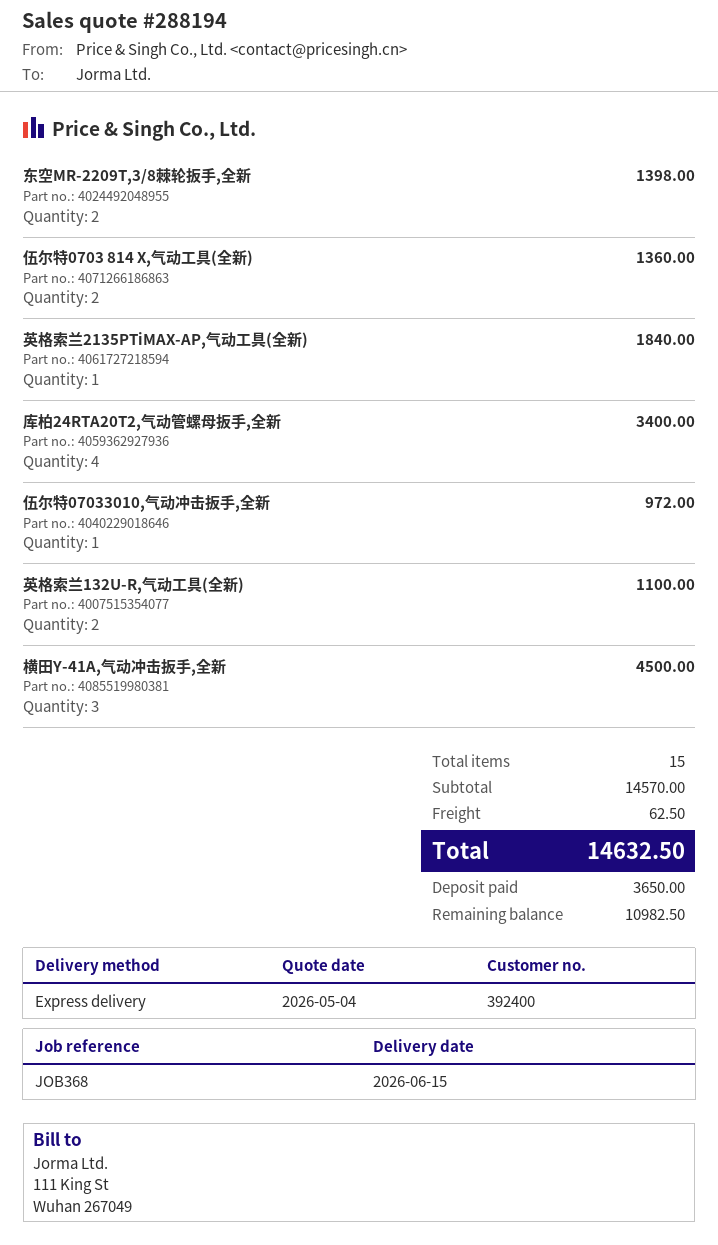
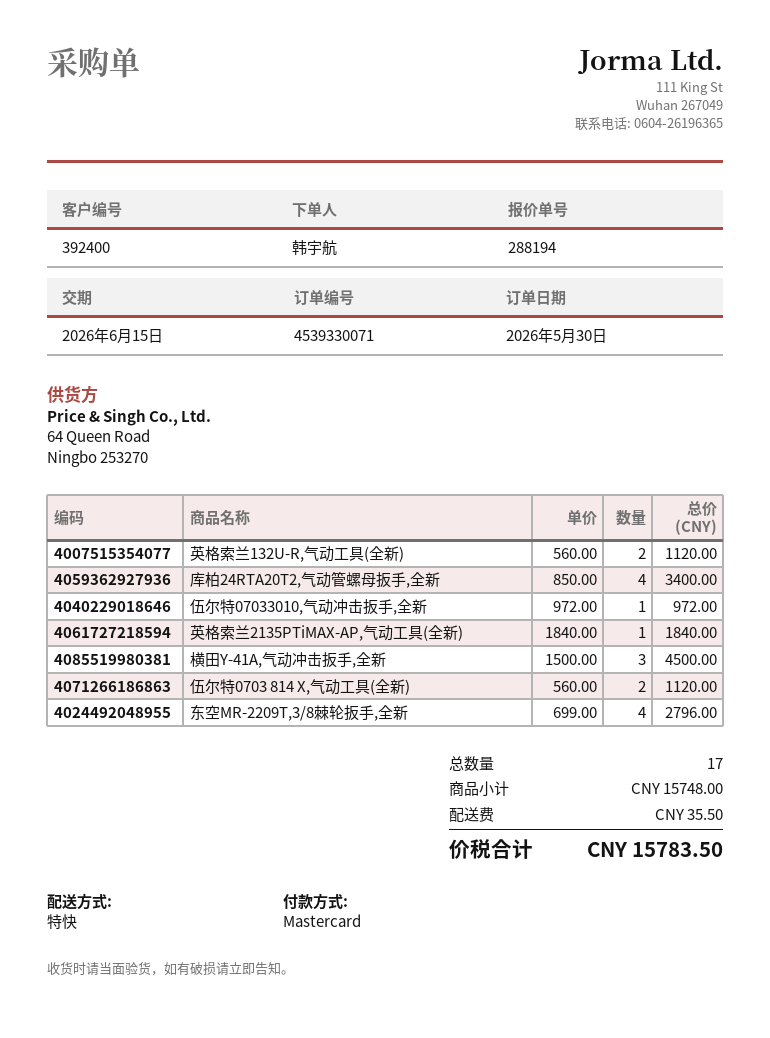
东空MR-2209T,3/8棘轮扳手,全新: 2 for 1398.00 -> 4 for 2796.00
伍尔特0703 814 X,气动工具(全新): 2 for 1360.00 -> 2 for 1120.00
英格索兰132U-R,气动工具(全新): 2 for 1100.00 -> 2 for 1120.00
total quantity: 15 -> 17
subtotal: 14570.00 -> 15748.00
shipping: 62.50 -> 35.50
total: 14632.50 -> 15783.50

